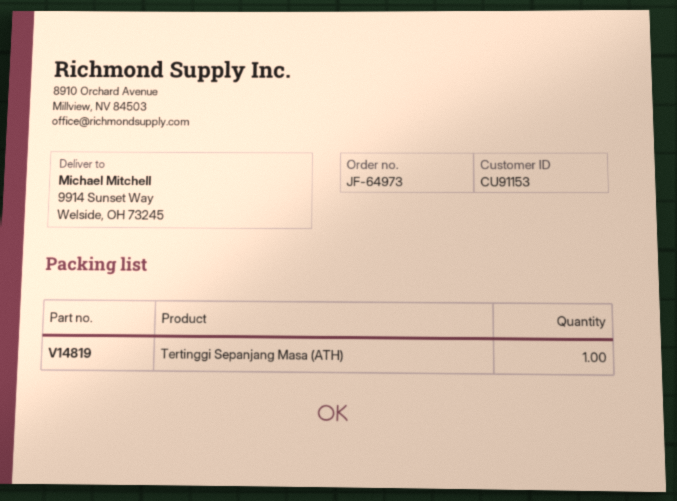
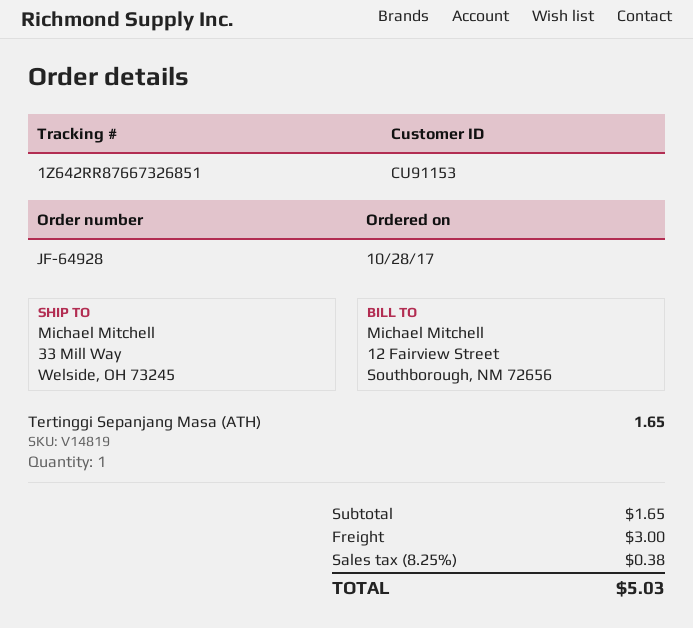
order number: JF-64973 -> JF-64928
ship to: 9914 Sunset Way, Welside, OH 73245 -> 33 Mill Way, Welside, OH 73245

